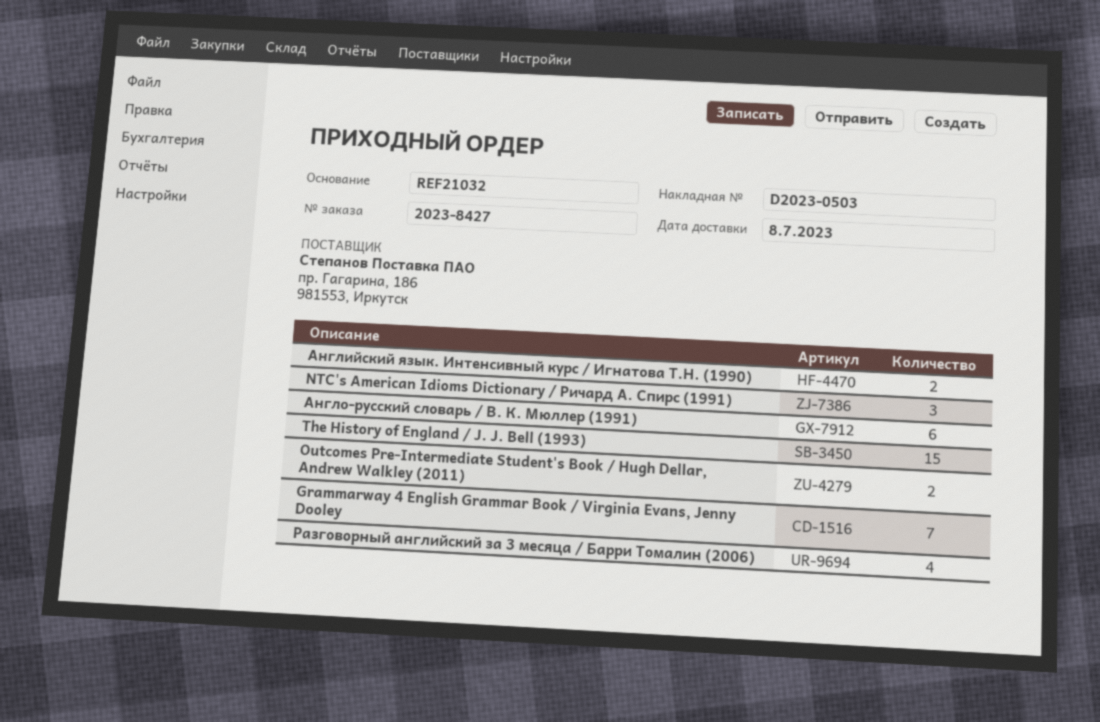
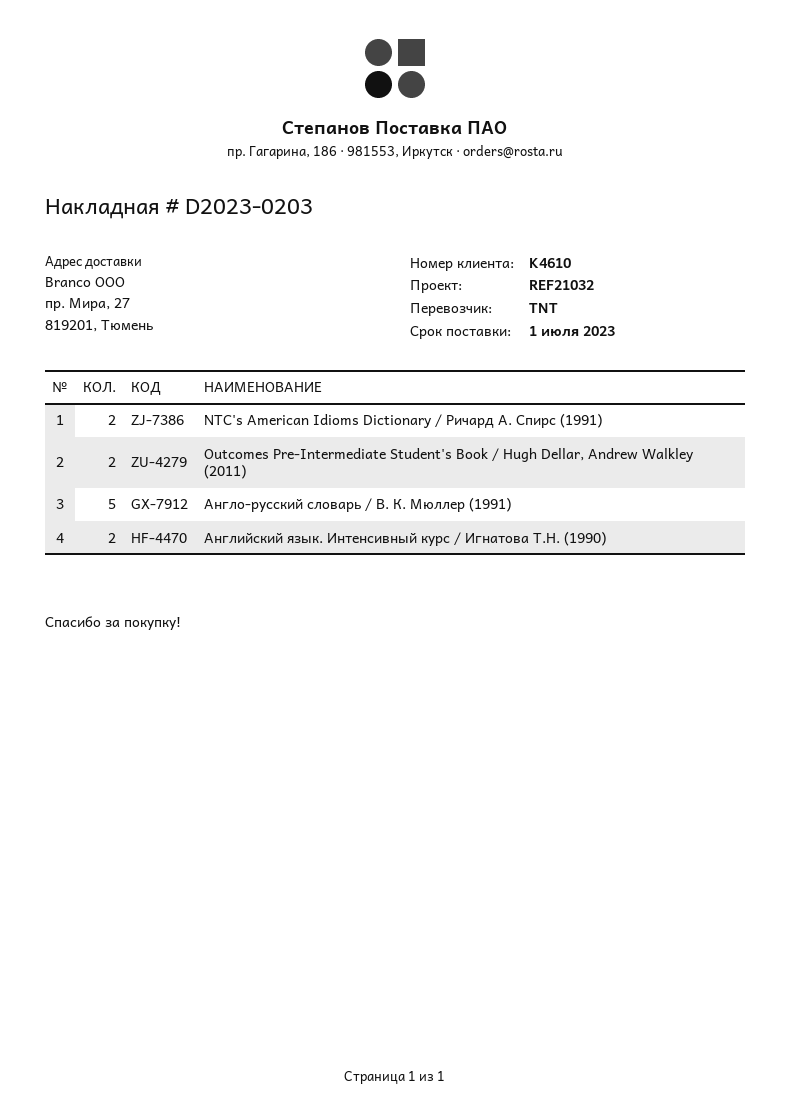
delivery note number: D2023-0503 -> D2023-0203
delivery date: 2023-07-08 -> 2023-07-01
NTC's American Idioms Dictionary / Ричард А. Спирс (1991): 3 -> 2
Англо-русский словарь / В. К. Мюллер (1991): 6 -> 5
The History of England / J. J. Bell (1993): 15 -> none
Grammarway 4 English Grammar Book / Virginia Evans, Jenny Dooley: 7 -> none
Разговорный английский за 3 месяца / Барри Томалин (2006): 4 -> none

